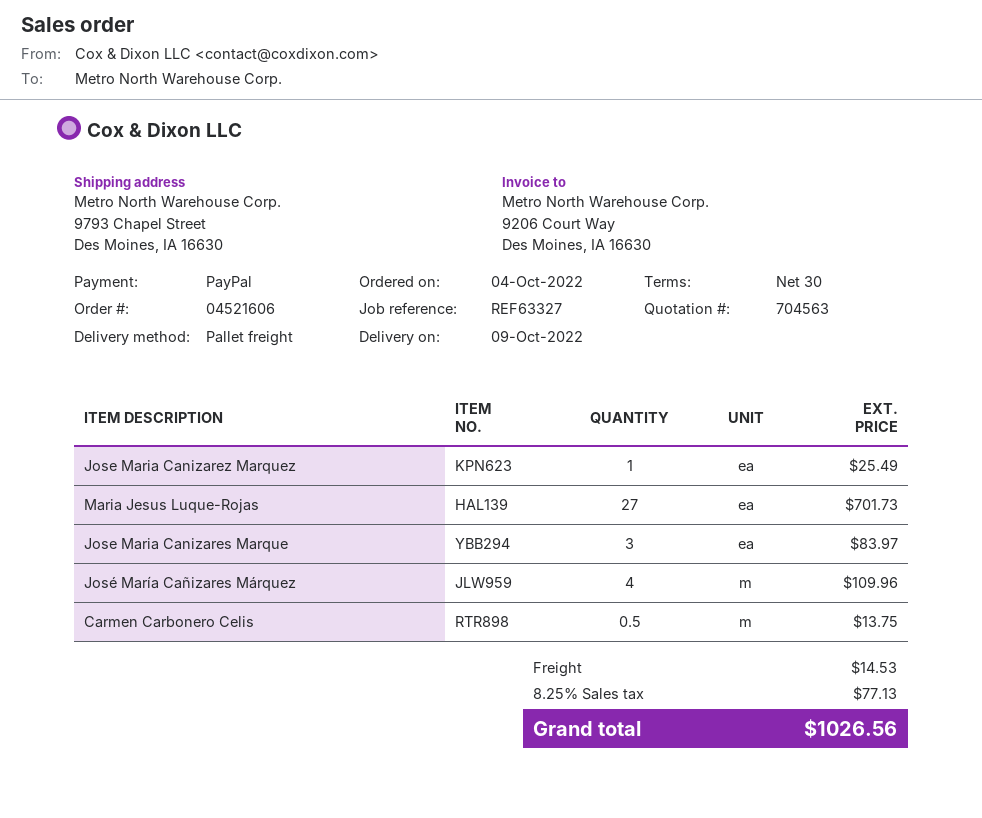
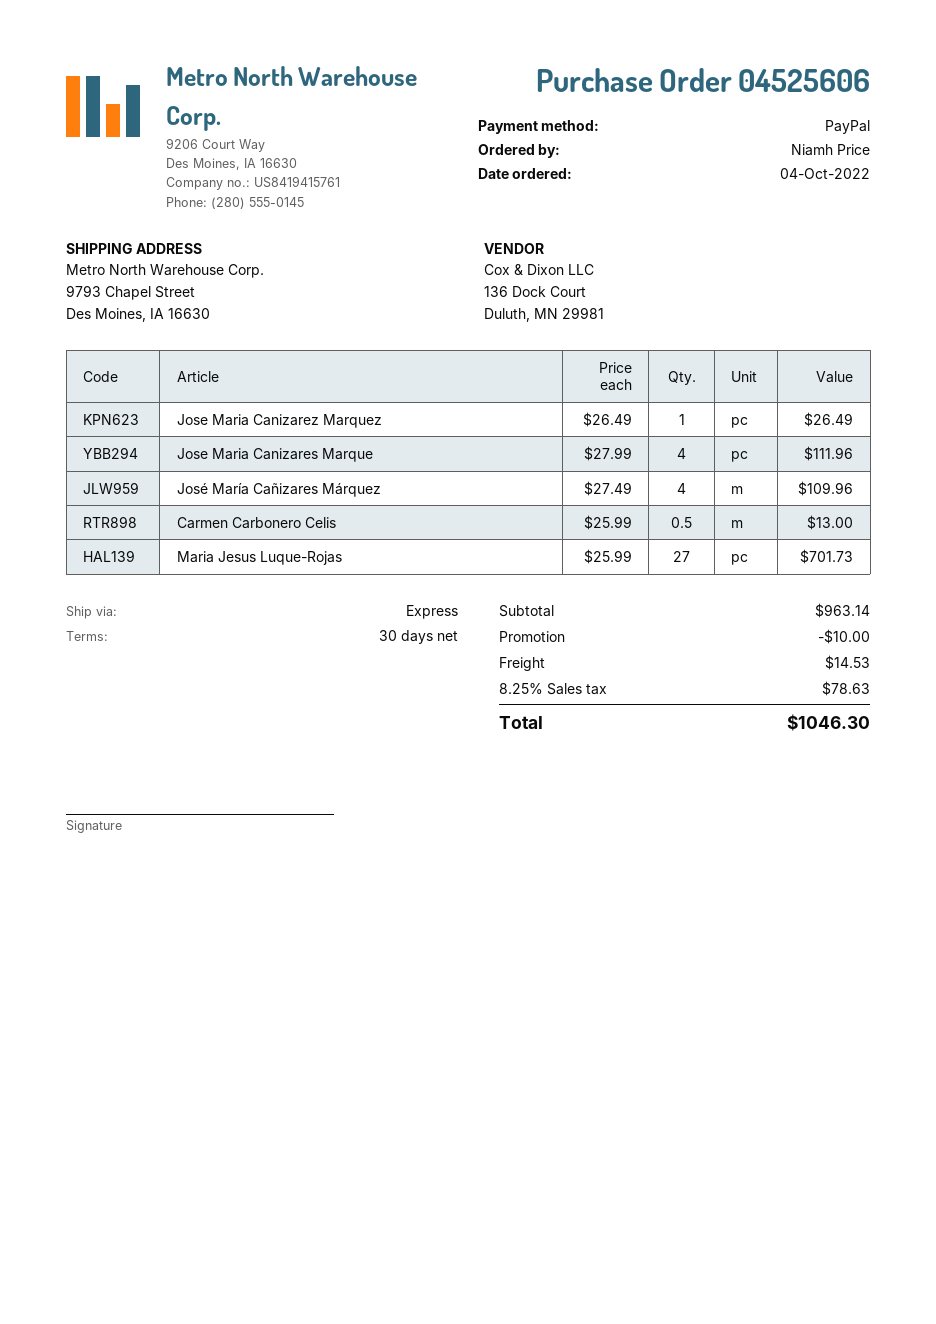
order number: 04521606 -> 04525606
shipping method: pallet freight -> express
Jose Maria Canizarez Marquez: 1 for 25.49 -> 1 for 26.49
Jose Maria Canizares Marque: 3 for 83.97 -> 4 for 111.96
Carmen Carbonero Celis: 0.5 for 13.75 -> 0.5 for 13.00
discount: none -> 10.00
tax: 8.25% = 77.13 -> 8.25% = 78.63
total: 1026.56 -> 1046.30

